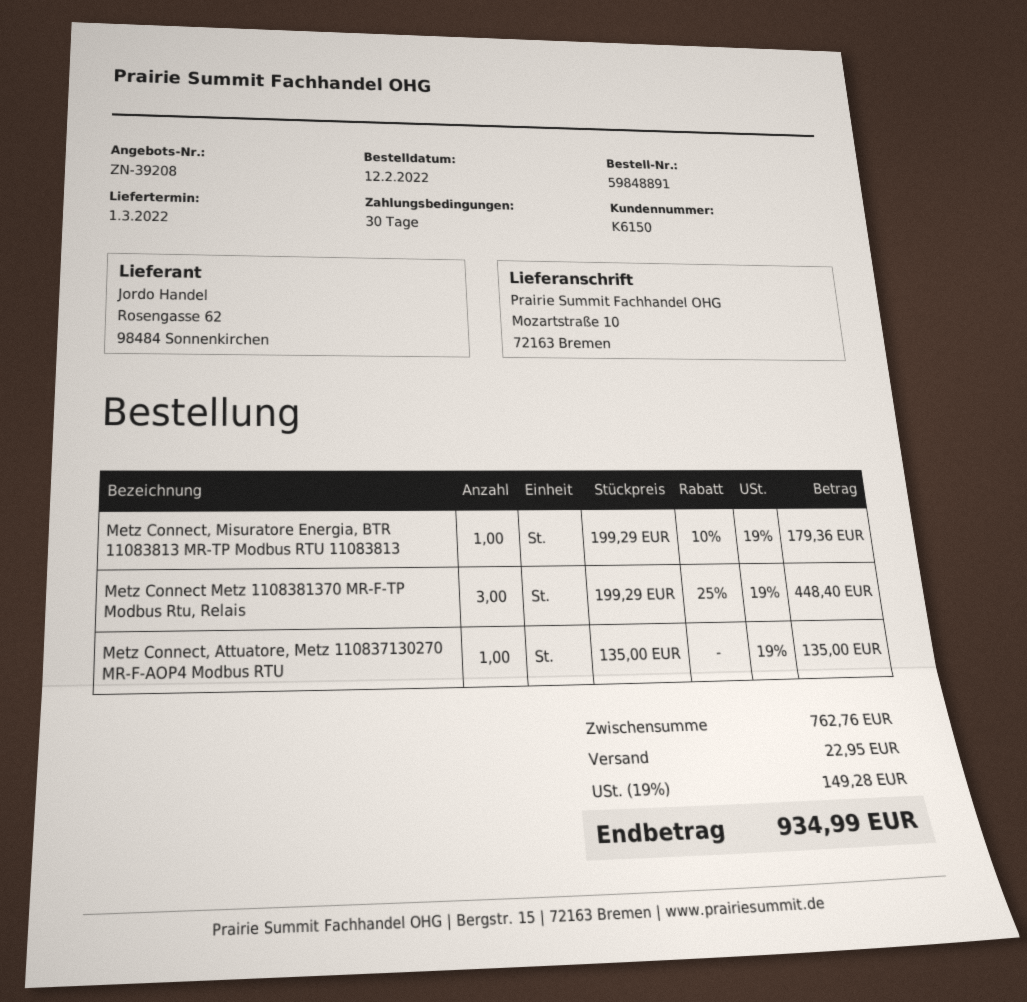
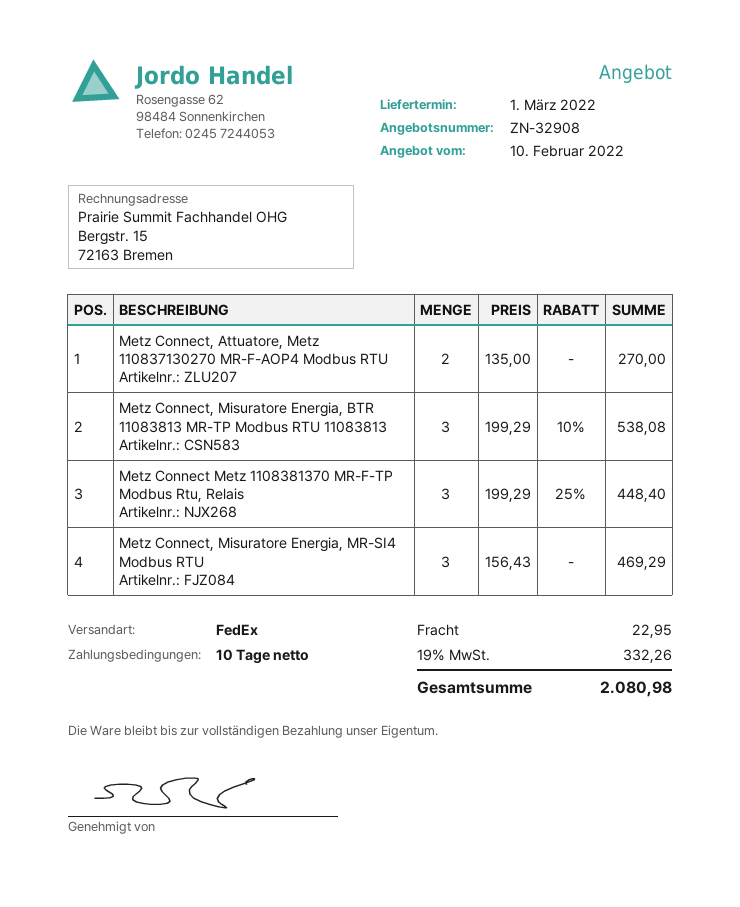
quote number: ZN-39208 -> ZN-32908
payment terms: 30 days -> 10 days
Metz Connect, Misuratore Energia, BTR 11083813 MR-TP Modbus RTU 11083813: 1 x 199.29 - 10% = 179.36 -> 3 x 199.29 - 10% = 538.08
Metz Connect, Attuatore, Metz 110837130270 MR-F-AOP4 Modbus RTU: 1 x 135.00 = 135.00 -> 2 x 135.00 = 270.00
Metz Connect, Misuratore Energia, MR-SI4 Modbus RTU: none -> 3 x 156.43 = 469.29
tax: 19% = 149.28 -> 19% = 332.26
total: 934.99 -> 2080.98

